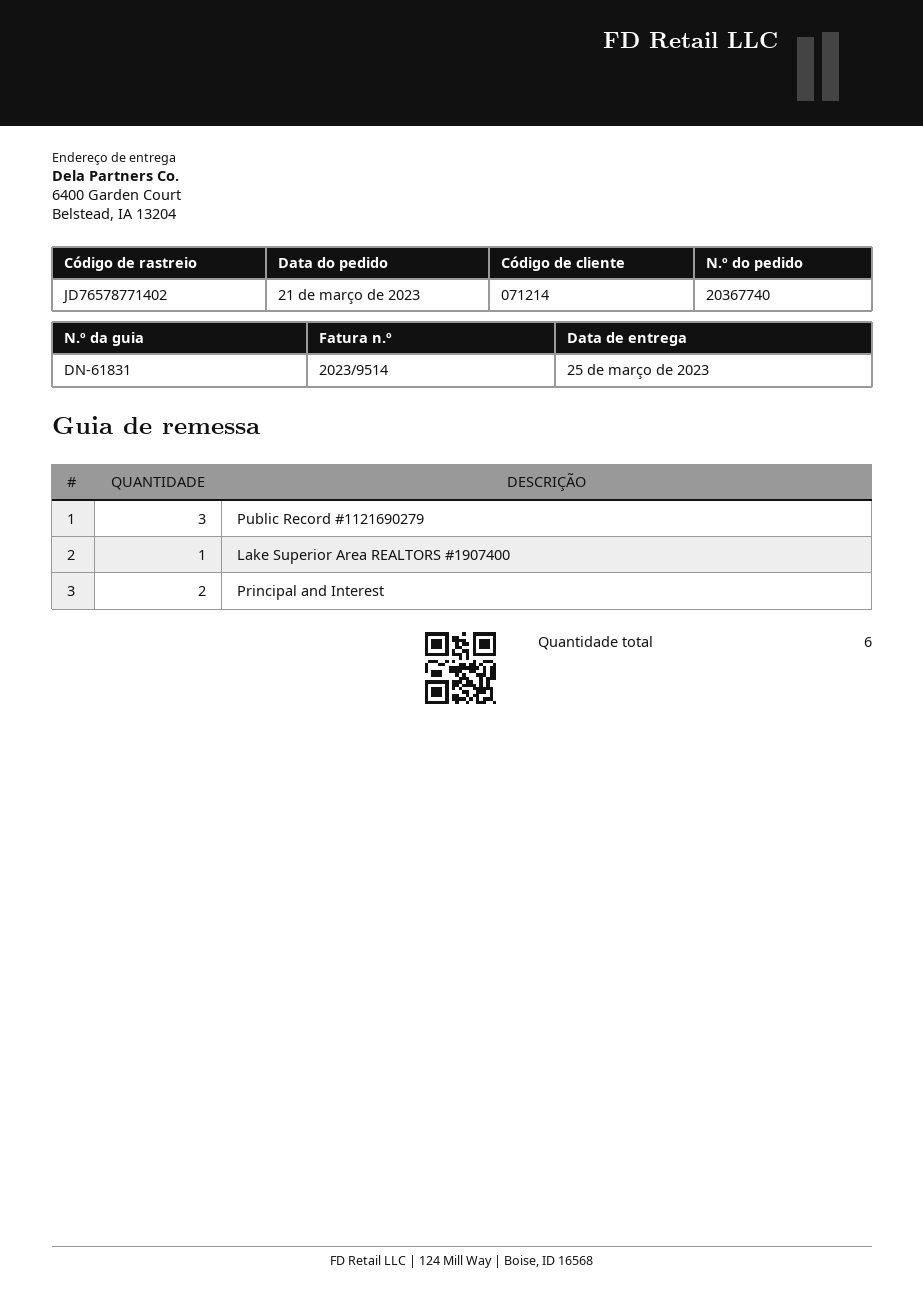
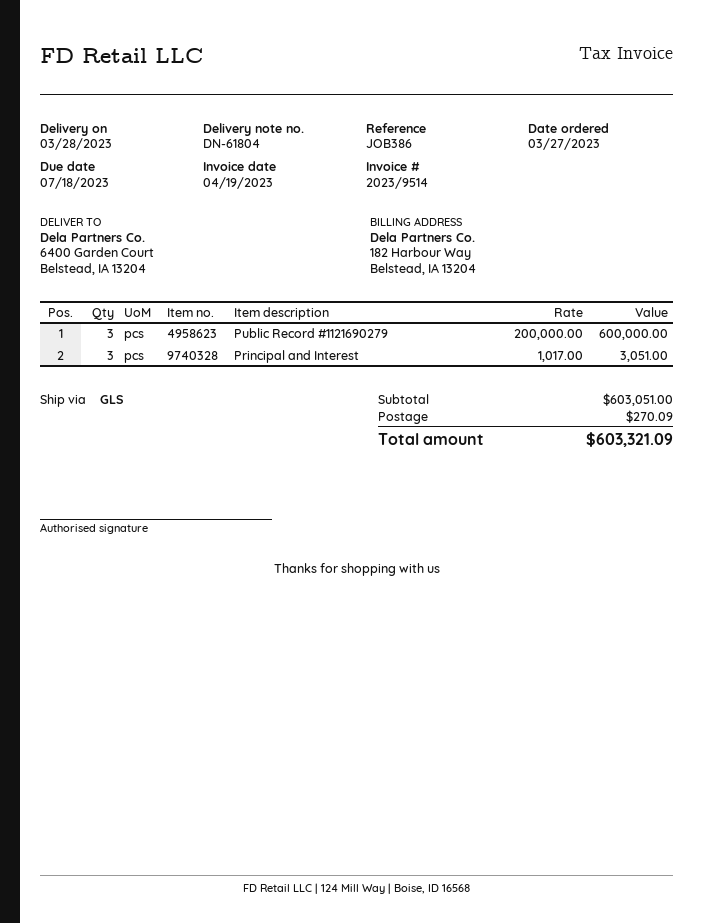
order date: 2023-03-21 -> 2023-03-27
delivery note number: DN-61831 -> DN-61804
delivery date: 2023-03-25 -> 2023-03-28
Lake Superior Area REALTORS #1907400: 1 -> none
Principal and Interest: 2 -> 3

